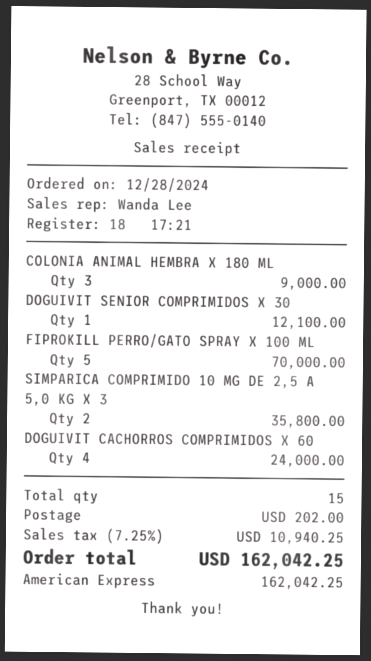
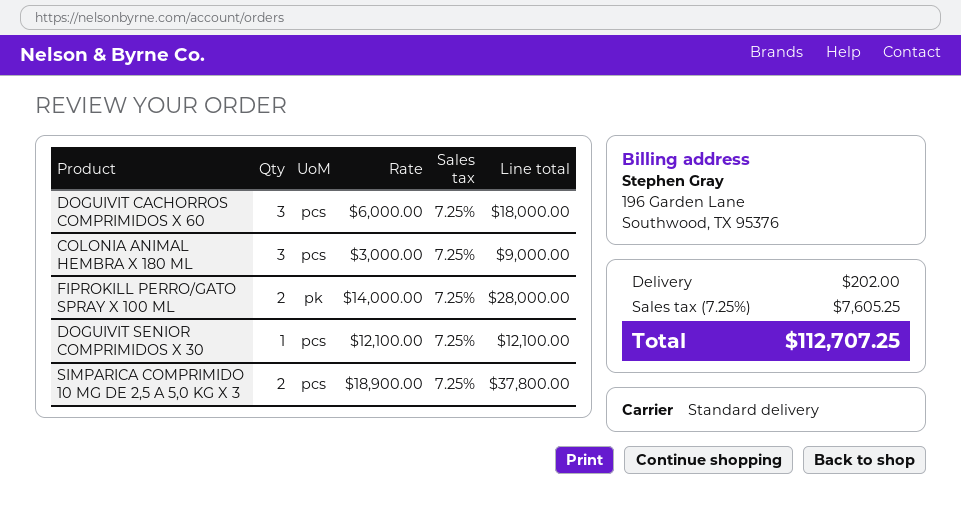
FIPROKILL PERRO/GATO SPRAY X 100 ML: 5 for 70000.00 -> 2 for 28000.00
SIMPARICA COMPRIMIDO 10 MG DE 2,5 A 5,0 KG X 3: 2 for 35800.00 -> 2 for 37800.00
DOGUIVIT CACHORROS COMPRIMIDOS X 60: 4 for 24000.00 -> 3 for 18000.00
tax: 7.25% = 10940.25 -> 7.25% = 7605.25
total: 162042.25 -> 112707.25

